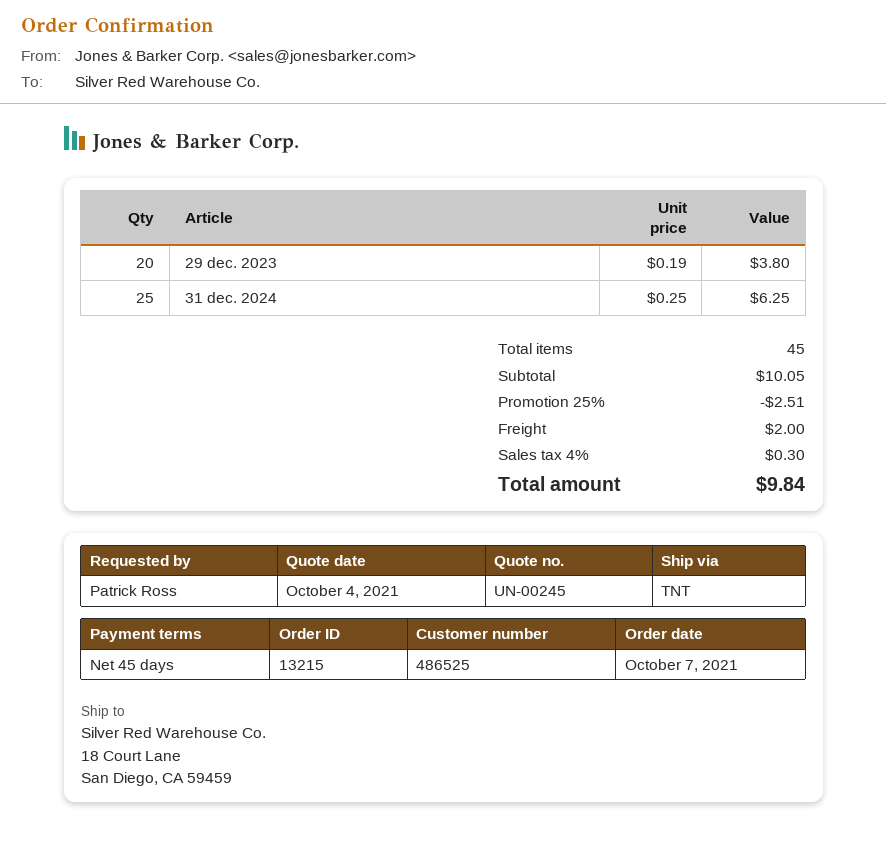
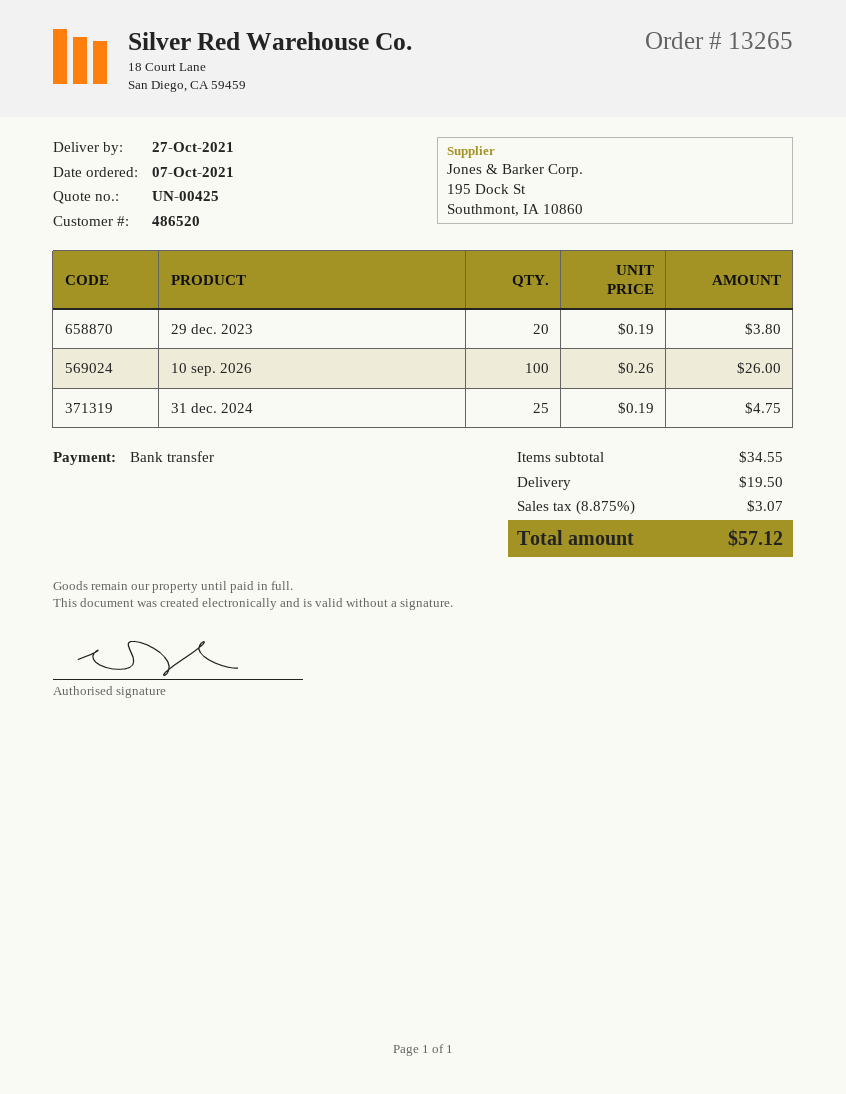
quote number: UN-00245 -> UN-00425
order number: 13215 -> 13265
customer number: 486525 -> 486520
31 dec. 2024: 25 x 0.25 = 6.25 -> 25 x 0.19 = 4.75
10 sep. 2026: none -> 100 x 0.26 = 26.00
subtotal: 10.05 -> 34.55
discount: 25% = 2.51 -> none
shipping: 2.00 -> 19.50
tax: 4% = 0.30 -> 8.875% = 3.07
total: 9.84 -> 57.12

